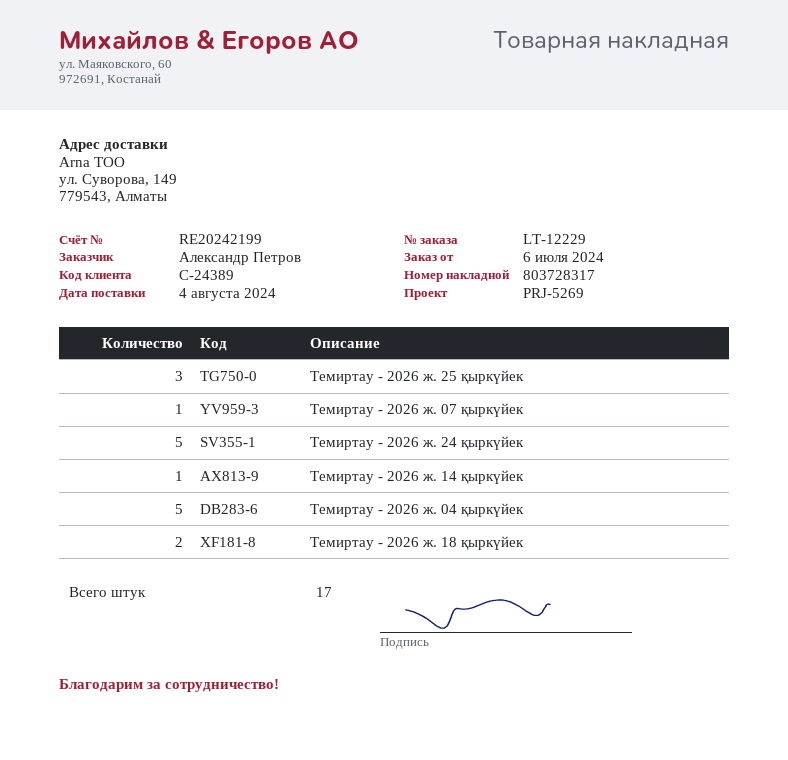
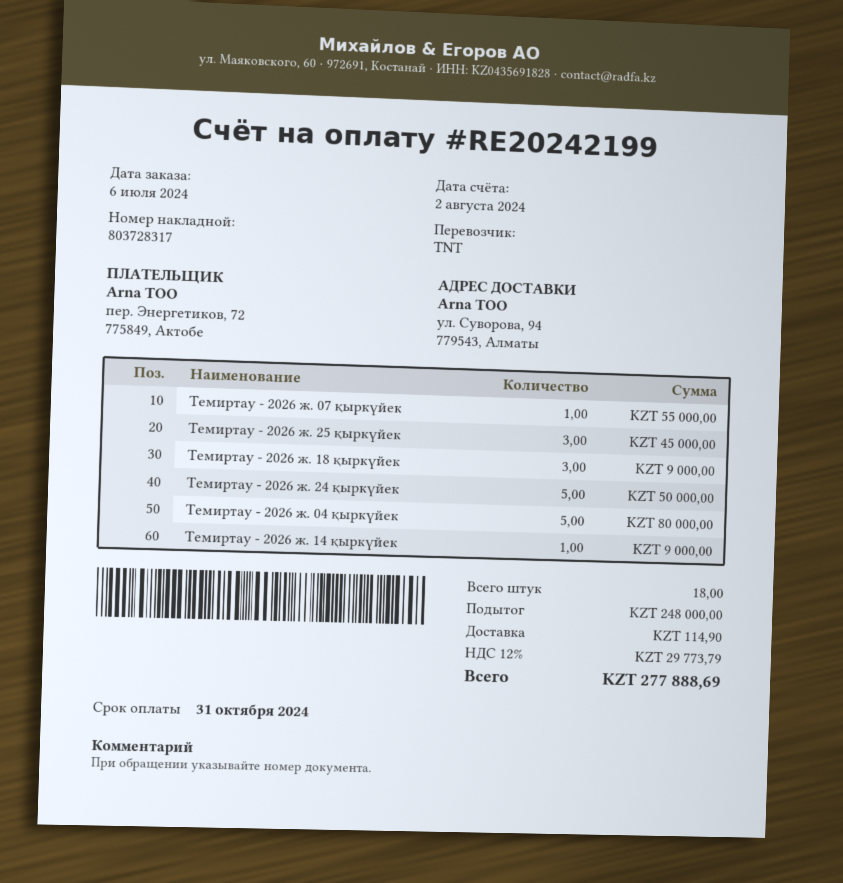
ship to: ул. Суворова, 149, 779543, Алматы -> ул. Суворова, 94, 779543, Алматы
Темиртау - 2026 ж. 18 қыркүйек: 2 -> 3
total quantity: 17 -> 18

